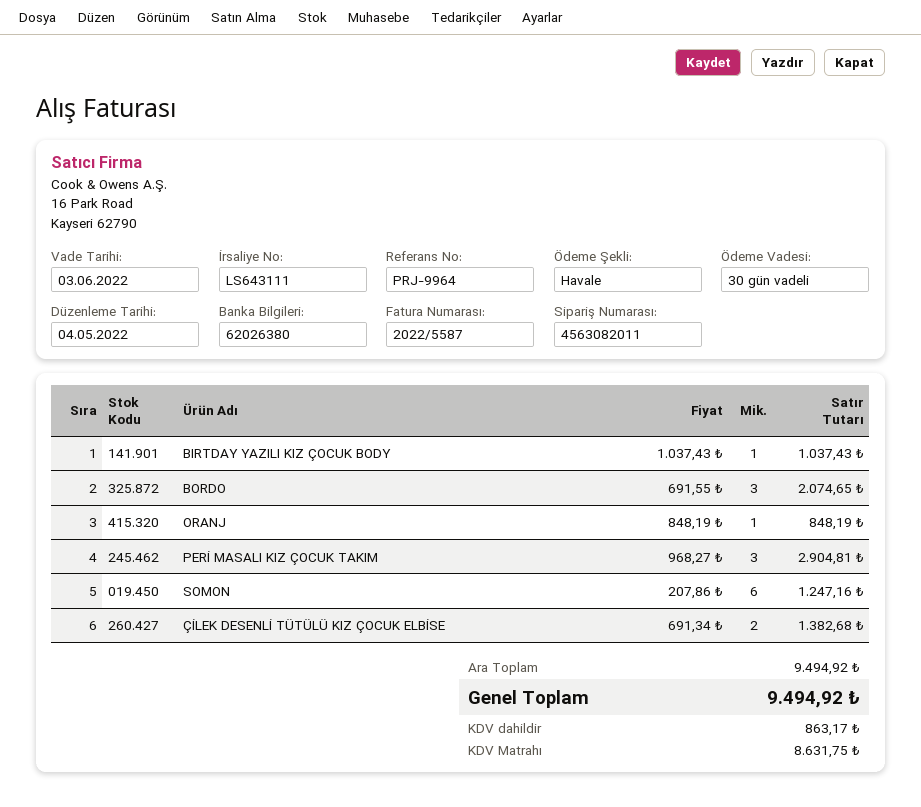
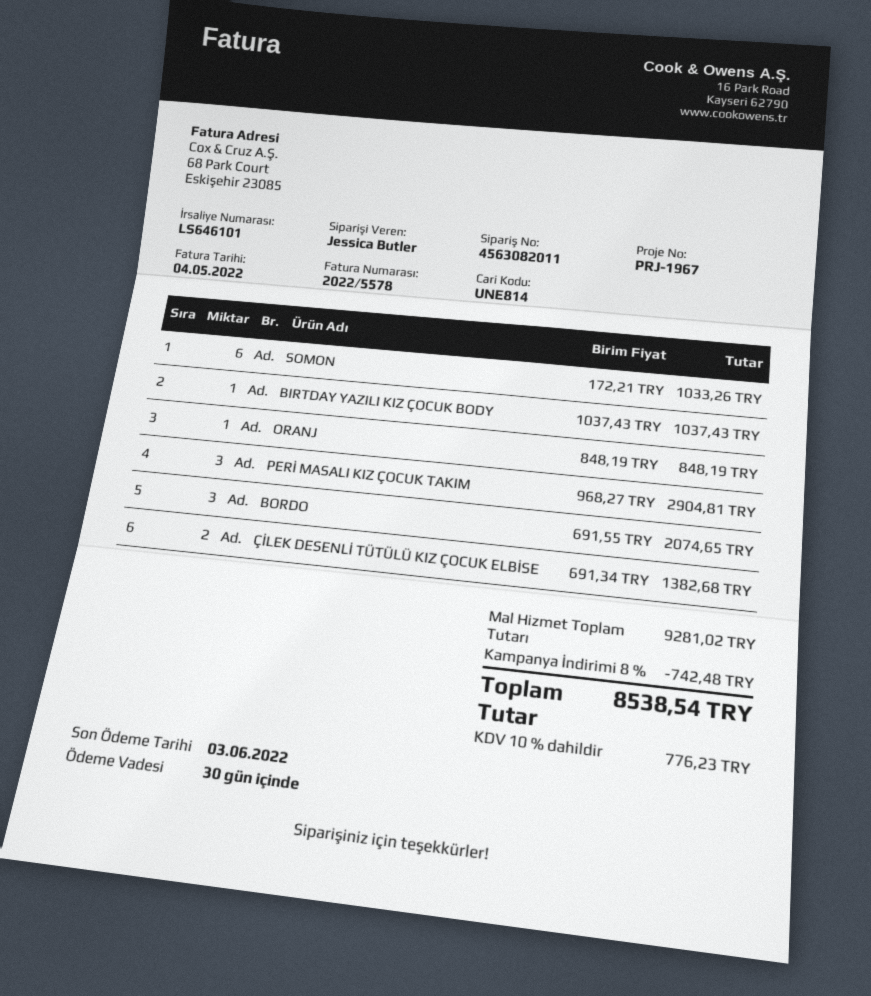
delivery note number: LS643111 -> LS646101
invoice number: 2022/5587 -> 2022/5578
reference: PRJ-9964 -> PRJ-1967
SOMON: 6 x 207.86 = 1247.16 -> 6 x 172.21 = 1033.26
subtotal: 9494.92 -> 9281.02
discount: none -> 8% = 742.48
tax: 863.17 -> 776.23
total: 9494.92 -> 8538.54

